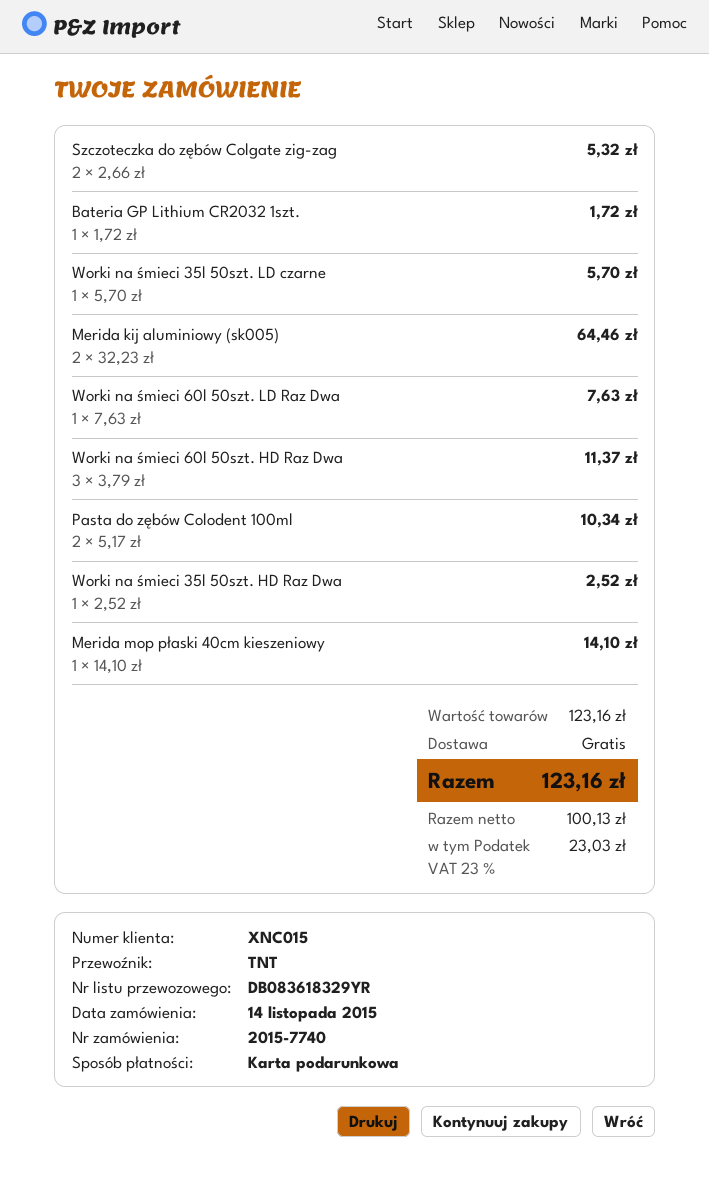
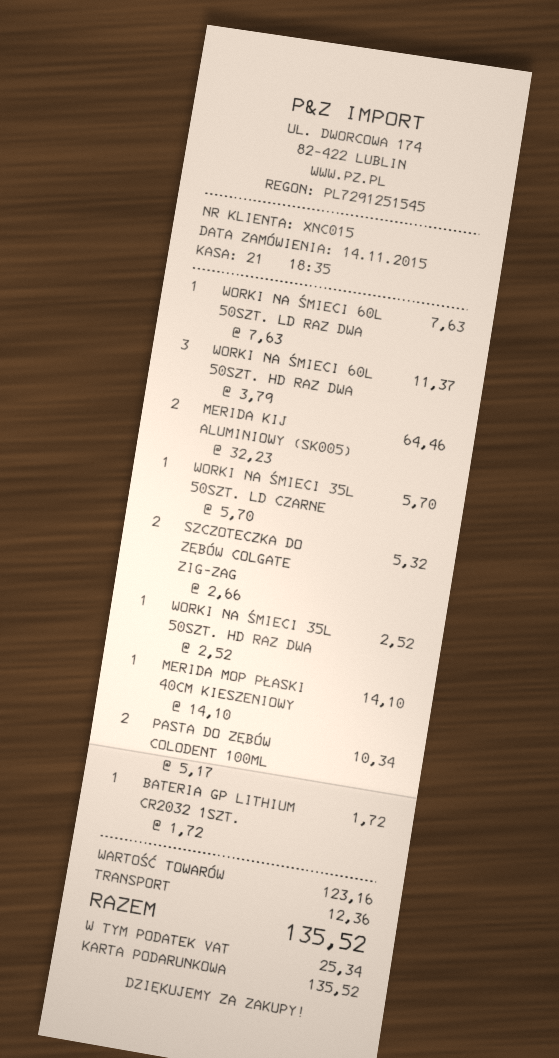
shipping: 0.00 -> 12.36
tax: 23.03 -> 25.34
total: 123.16 -> 135.52

